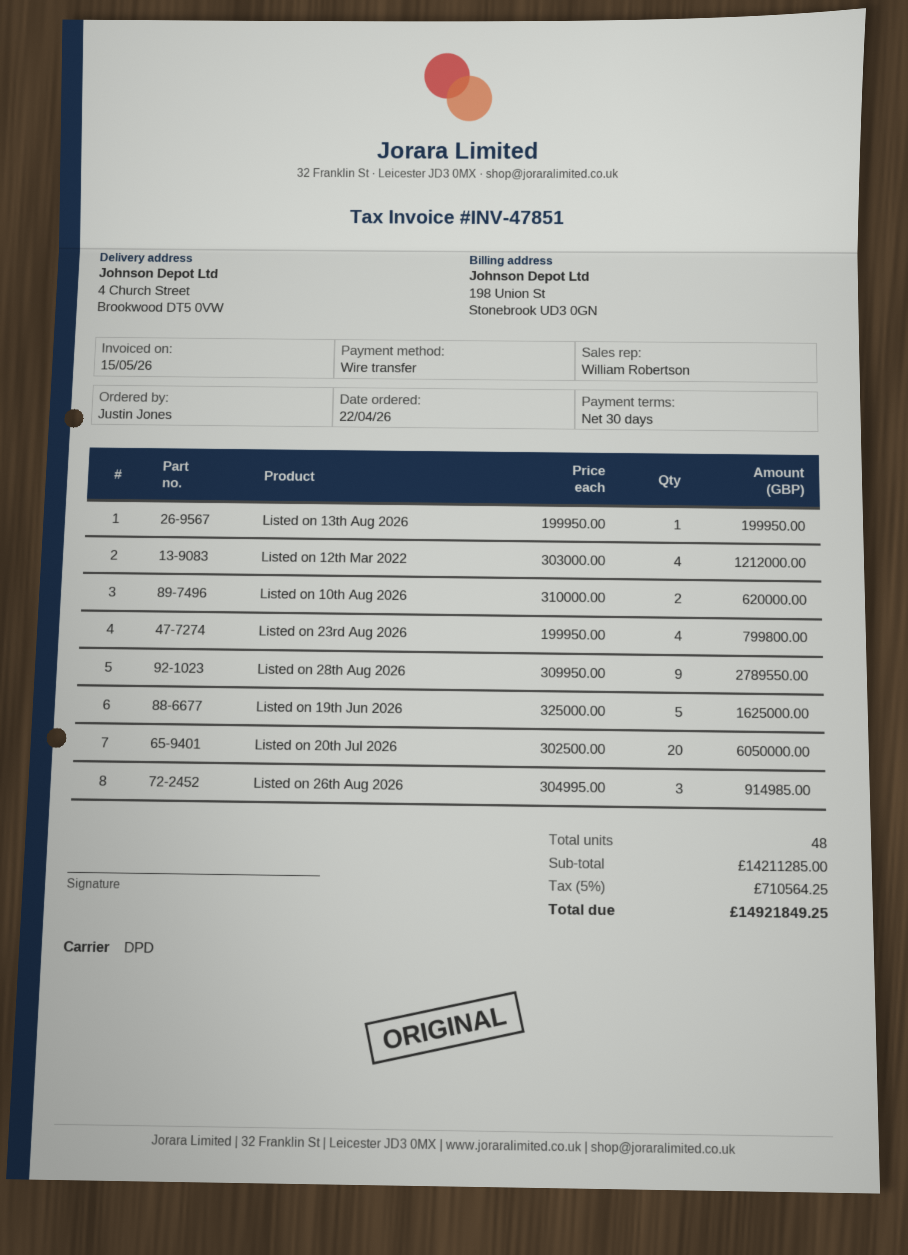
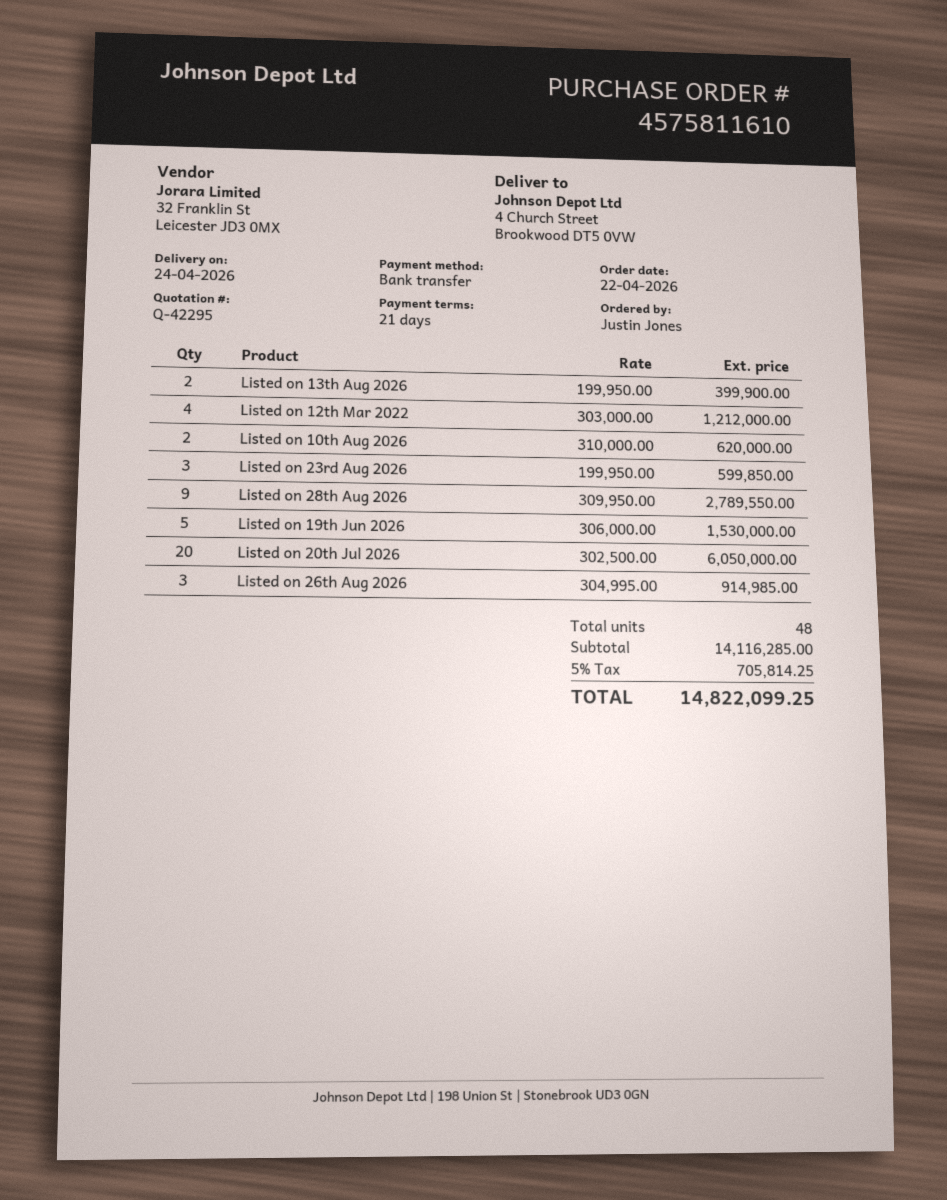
payment terms: 30 days -> 21 days
Listed on 13th Aug 2026: 1 x 199950.00 = 199950.00 -> 2 x 199950.00 = 399900.00
Listed on 23rd Aug 2026: 4 x 199950.00 = 799800.00 -> 3 x 199950.00 = 599850.00
Listed on 19th Jun 2026: 5 x 325000.00 = 1625000.00 -> 5 x 306000.00 = 1530000.00
subtotal: 14211285.00 -> 14116285.00
tax: 5% = 710564.25 -> 5% = 705814.25
total: 14921849.25 -> 14822099.25

